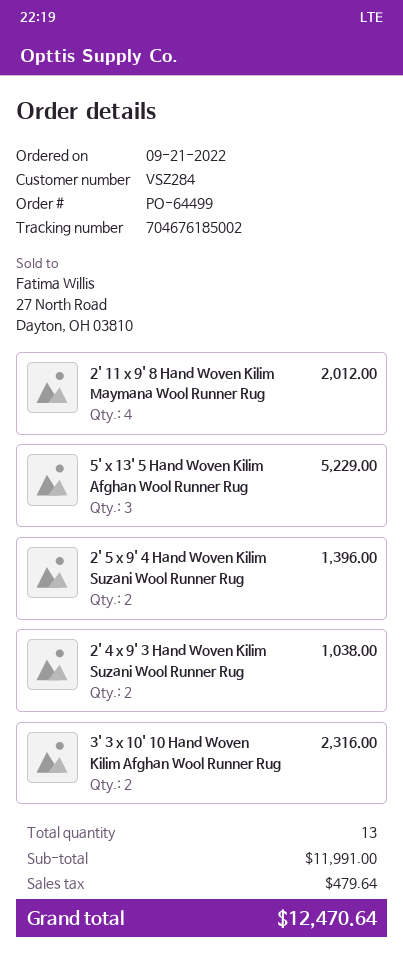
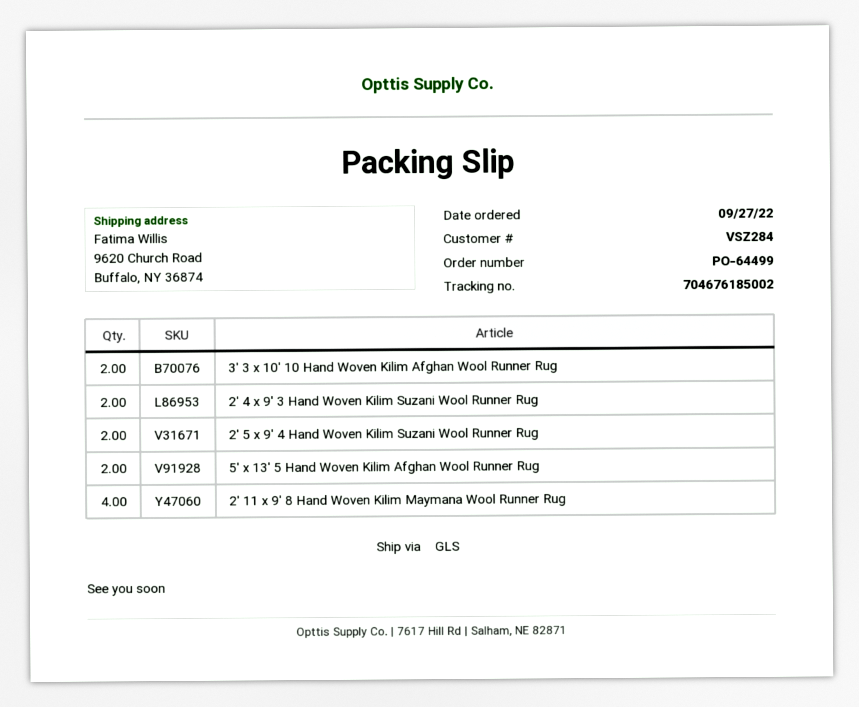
order date: 2022-09-21 -> 2022-09-27
5' x 13' 5 Hand Woven Kilim Afghan Wool Runner Rug: 3 -> 2

